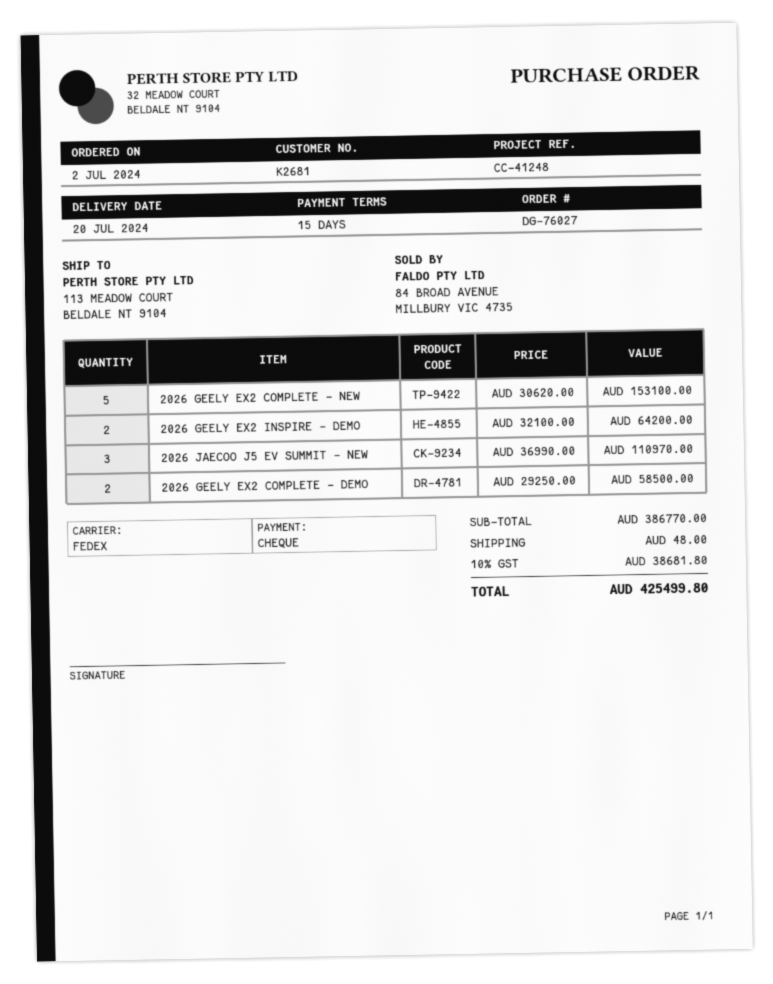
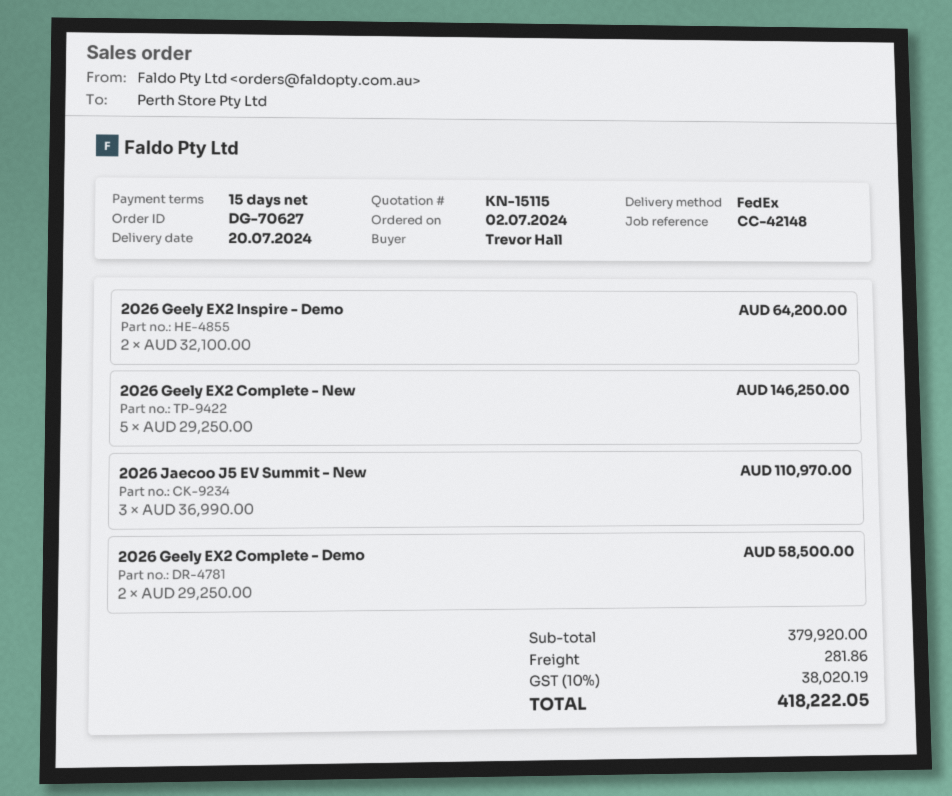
order number: DG-76027 -> DG-70627
reference: CC-41248 -> CC-42148
2026 GEELY EX2 COMPLETE - NEW: 5 x 30620.00 = 153100.00 -> 5 x 29250.00 = 146250.00
subtotal: 386770.00 -> 379920.00
shipping: 48.00 -> 281.86
tax: 10% = 38681.80 -> 10% = 38020.19
total: 425499.80 -> 418222.05

